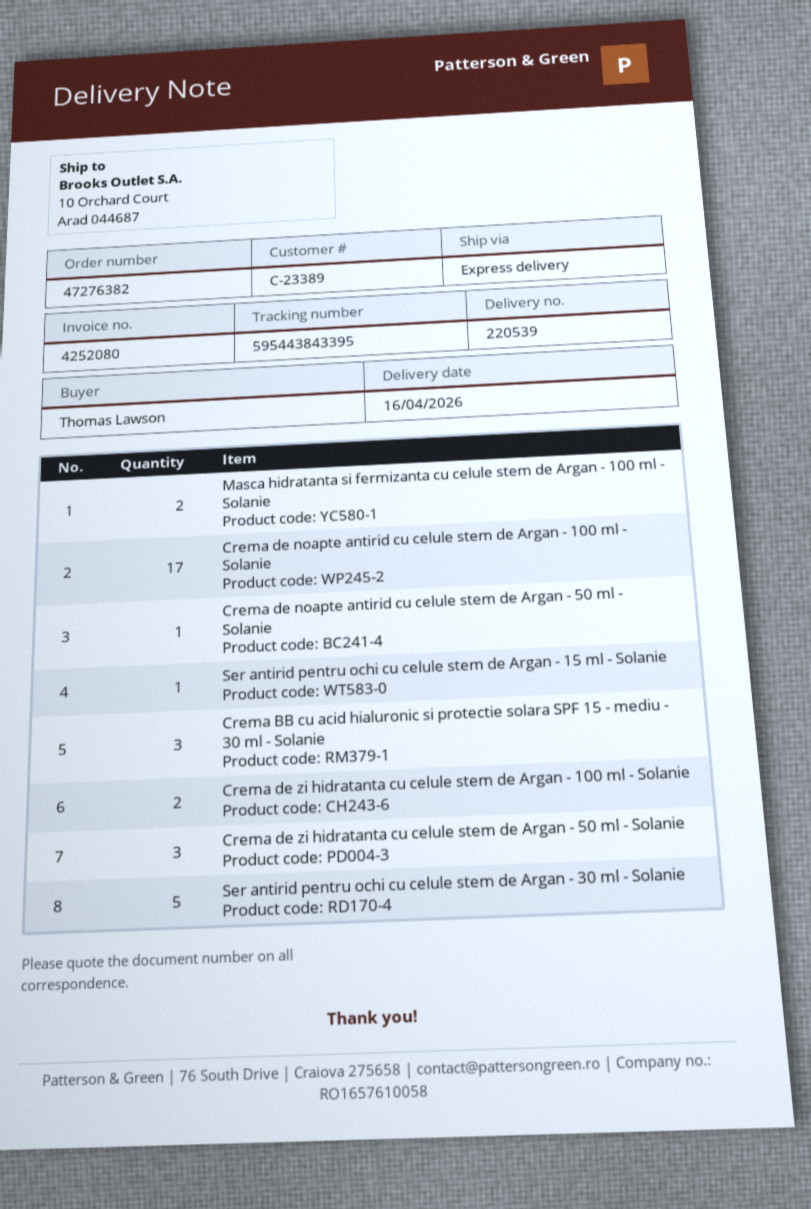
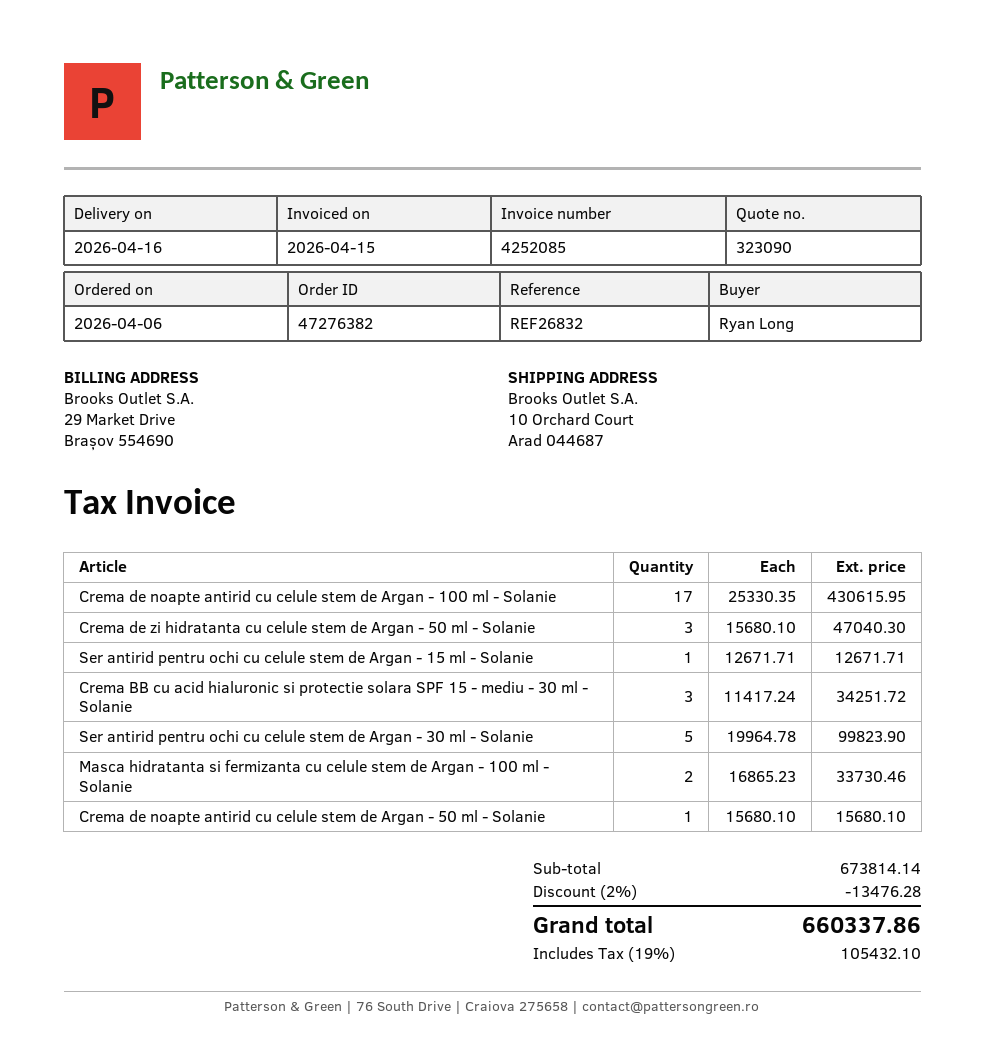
invoice number: 4252080 -> 4252085
ordered by: Thomas Lawson -> Ryan Long
Crema de zi hidratanta cu celule stem de Argan - 100 ml - Solanie: 2 -> none

